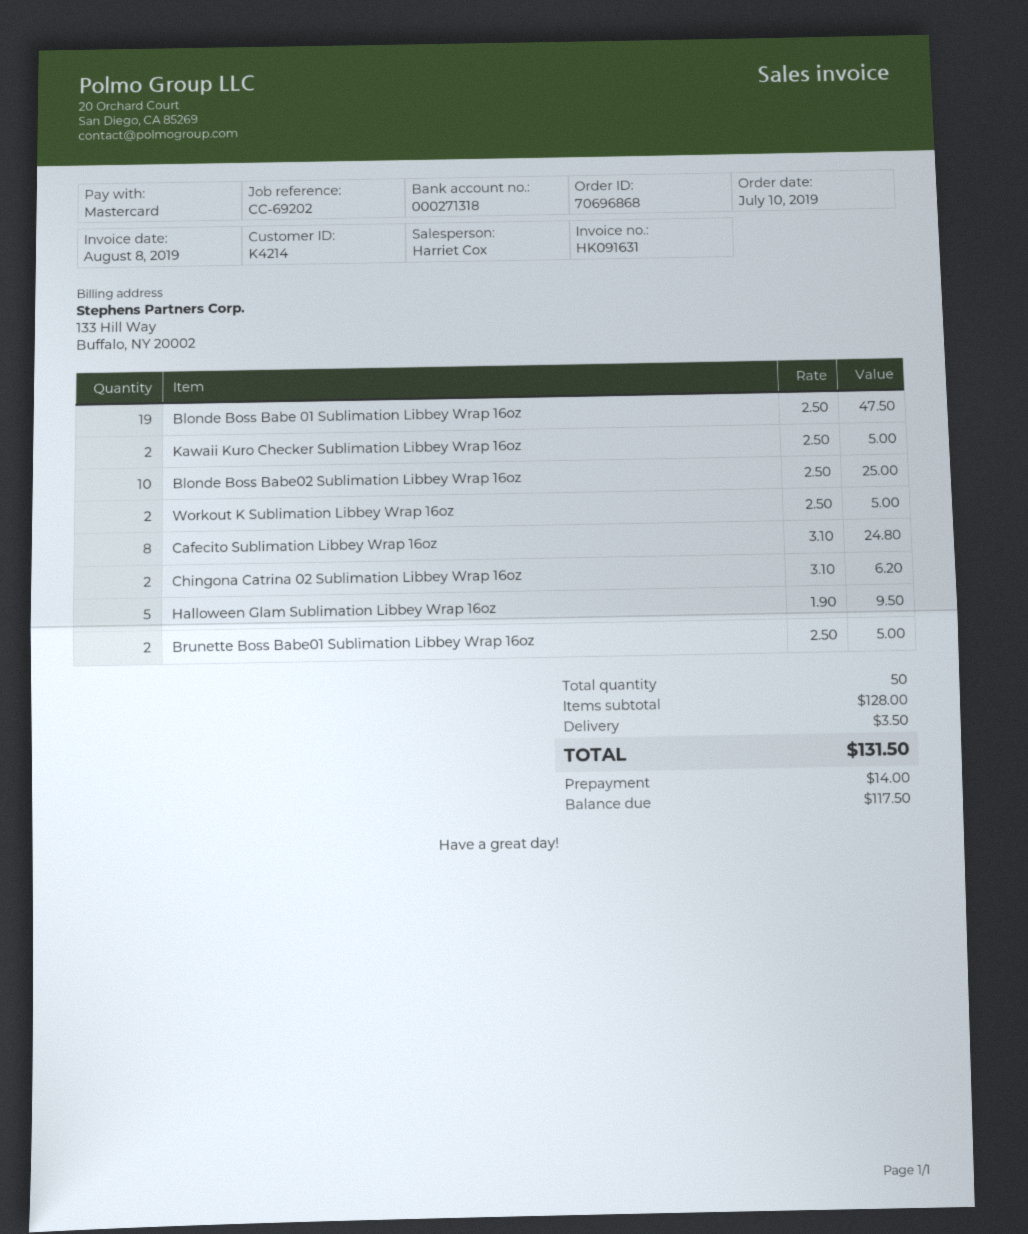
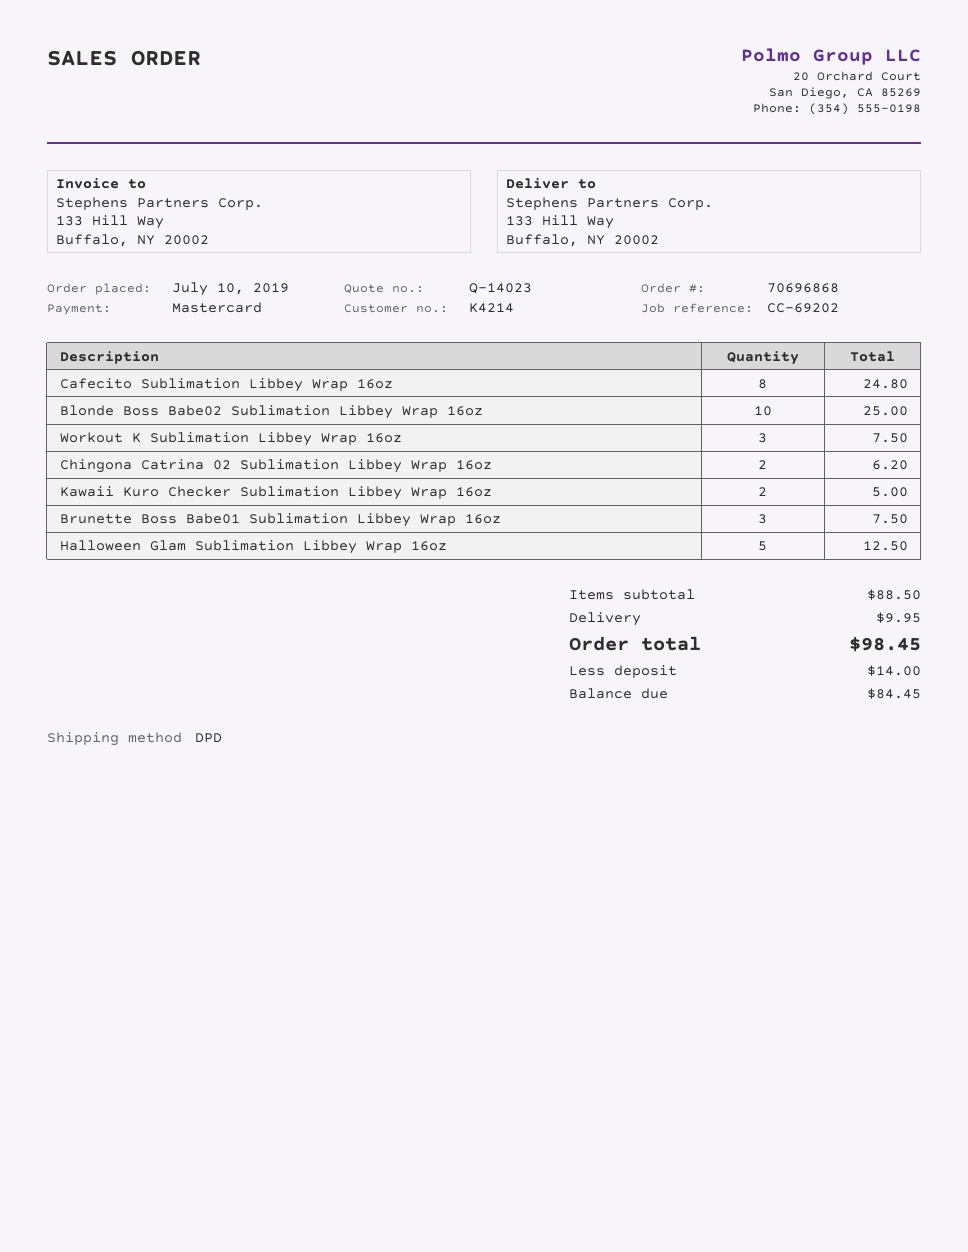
Blonde Boss Babe 01 Sublimation Libbey Wrap 16oz: 19 for 47.50 -> none
Workout K Sublimation Libbey Wrap 16oz: 2 for 5.00 -> 3 for 7.50
Halloween Glam Sublimation Libbey Wrap 16oz: 5 for 9.50 -> 5 for 12.50
Brunette Boss Babe01 Sublimation Libbey Wrap 16oz: 2 for 5.00 -> 3 for 7.50
subtotal: 128.00 -> 88.50
shipping: 3.50 -> 9.95
total: 131.50 -> 98.45
balance: 117.50 -> 84.45

